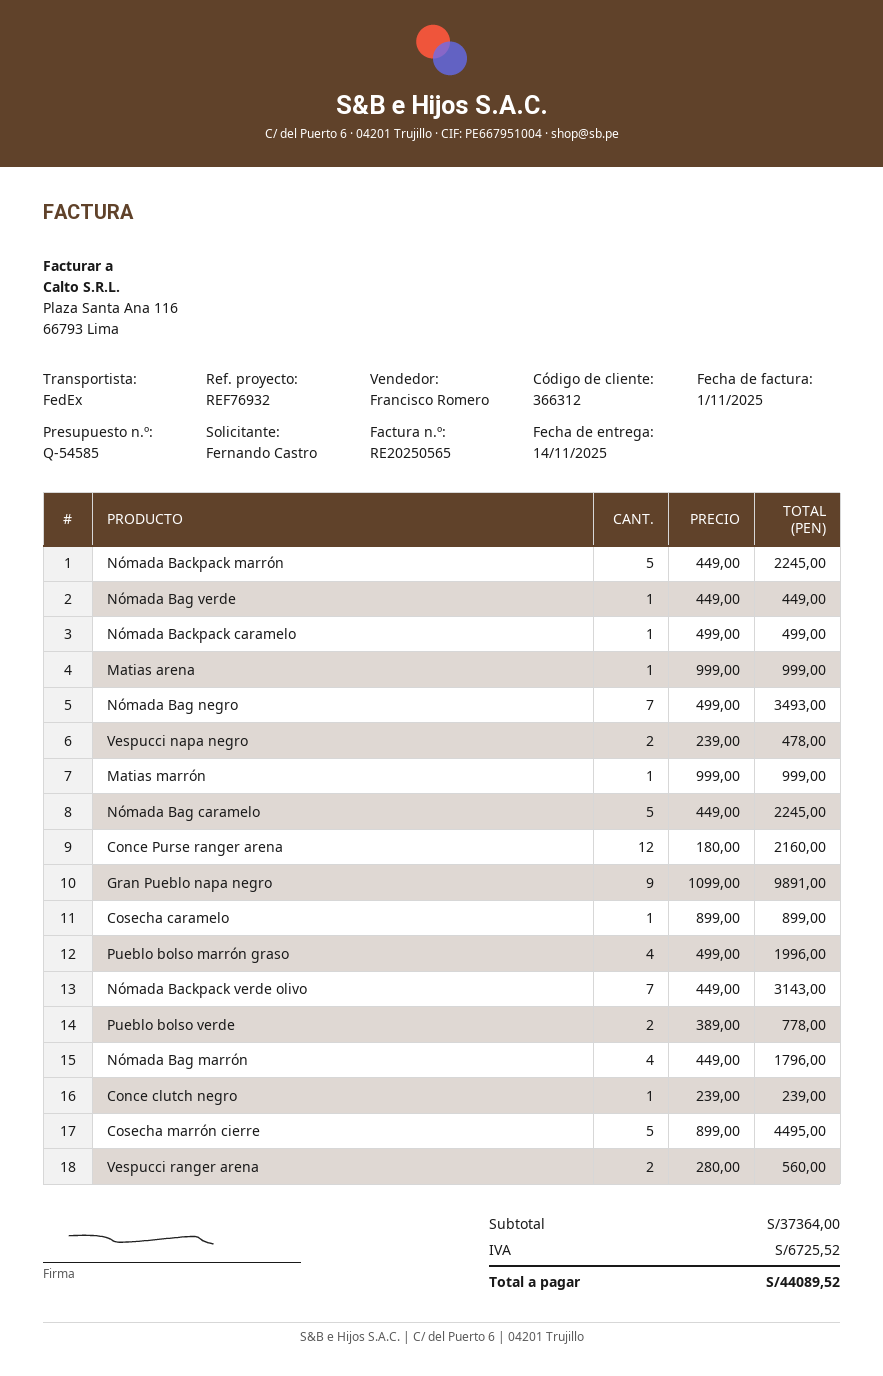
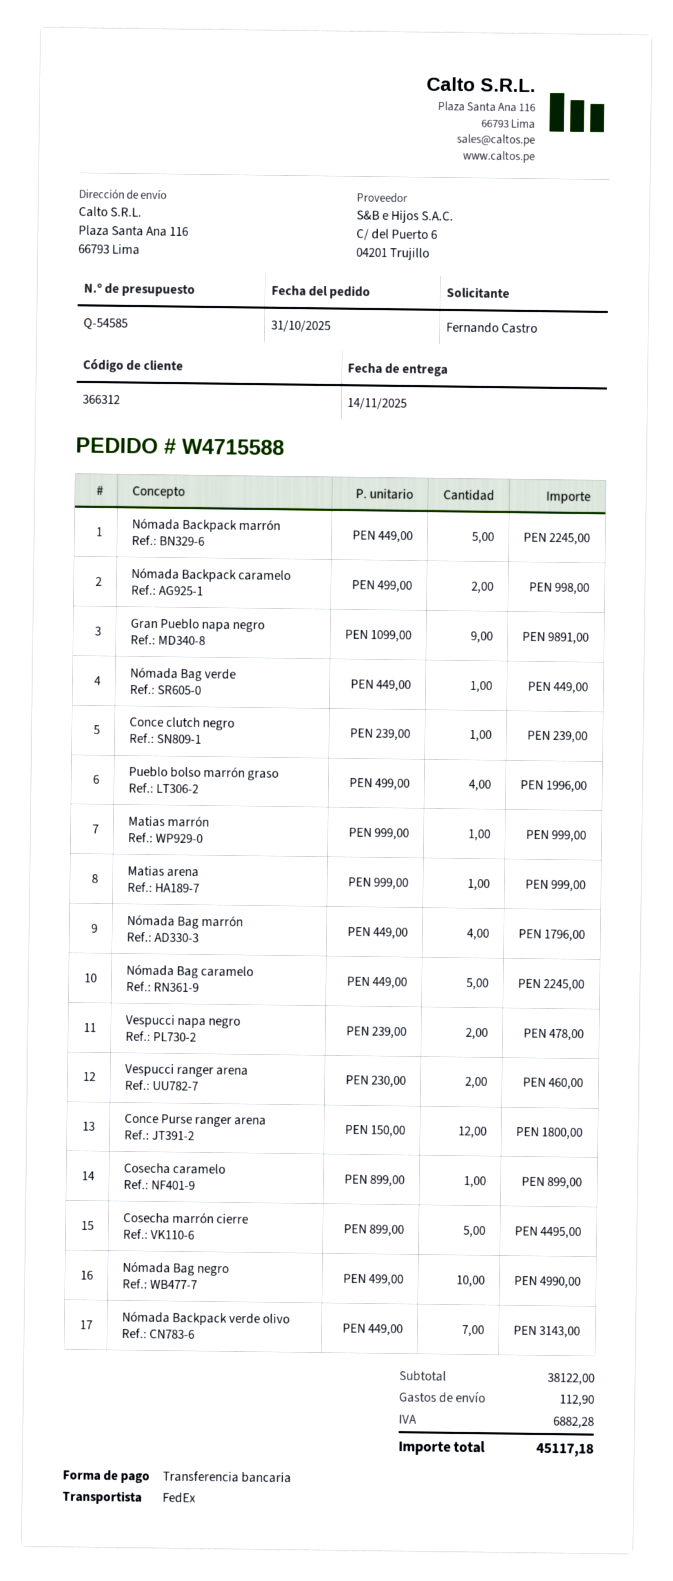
Nómada Backpack caramelo: 1 x 499.00 = 499.00 -> 2 x 499.00 = 998.00
Nómada Bag negro: 7 x 499.00 = 3493.00 -> 10 x 499.00 = 4990.00
Conce Purse ranger arena: 12 x 180.00 = 2160.00 -> 12 x 150.00 = 1800.00
Pueblo bolso verde: 2 x 389.00 = 778.00 -> none
Vespucci ranger arena: 2 x 280.00 = 560.00 -> 2 x 230.00 = 460.00
subtotal: 37364.00 -> 38122.00
shipping: none -> 112.90
tax: 6725.52 -> 6882.28
total: 44089.52 -> 45117.18

